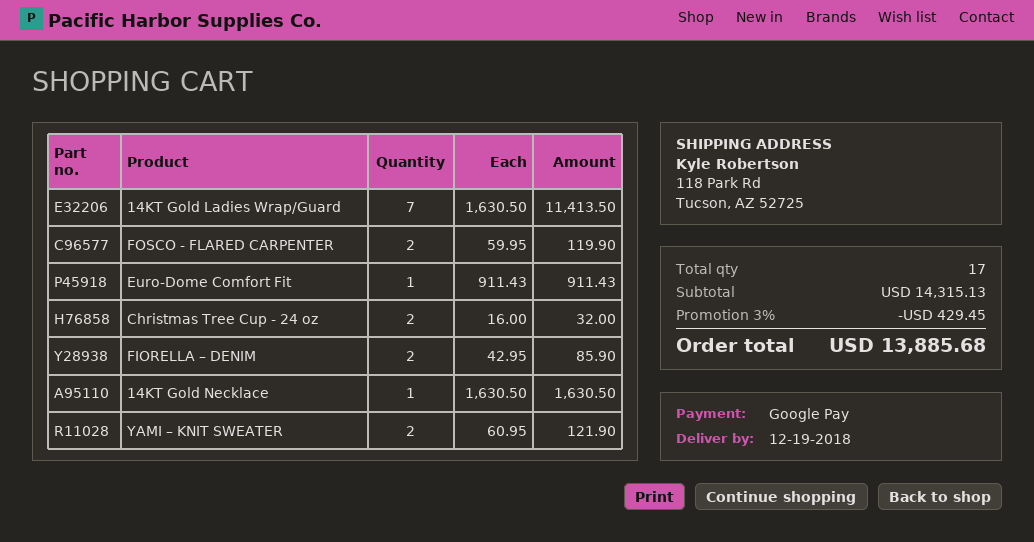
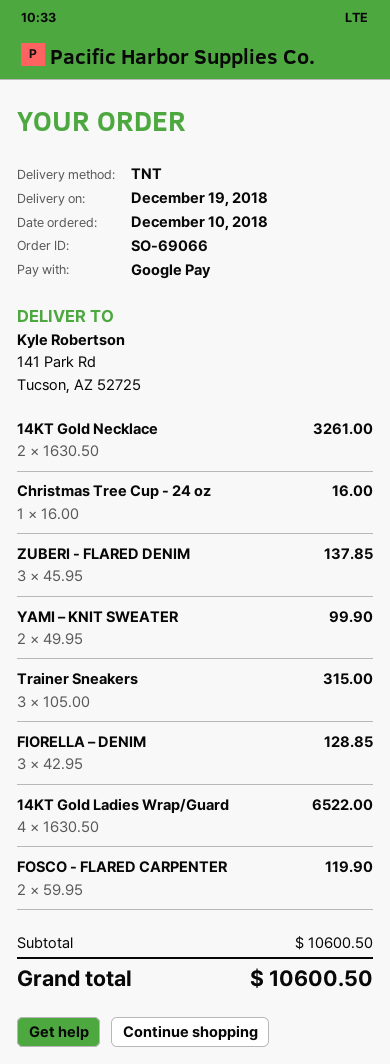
ship to: 118 Park Rd, Tucson, AZ 52725 -> 141 Park Rd, Tucson, AZ 52725
14KT Gold Ladies Wrap/Guard: 7 x 1630.50 = 11413.50 -> 4 x 1630.50 = 6522.00
Euro-Dome Comfort Fit: 1 x 911.43 = 911.43 -> none
Christmas Tree Cup - 24 oz: 2 x 16.00 = 32.00 -> 1 x 16.00 = 16.00
FIORELLA – DENIM: 2 x 42.95 = 85.90 -> 3 x 42.95 = 128.85
14KT Gold Necklace: 1 x 1630.50 = 1630.50 -> 2 x 1630.50 = 3261.00
YAMI – KNIT SWEATER: 2 x 60.95 = 121.90 -> 2 x 49.95 = 99.90
ZUBERI - FLARED DENIM: none -> 3 x 45.95 = 137.85
Trainer Sneakers: none -> 3 x 105.00 = 315.00
subtotal: 14315.13 -> 10600.50
discount: 3% = 429.45 -> none
total: 13885.68 -> 10600.50

